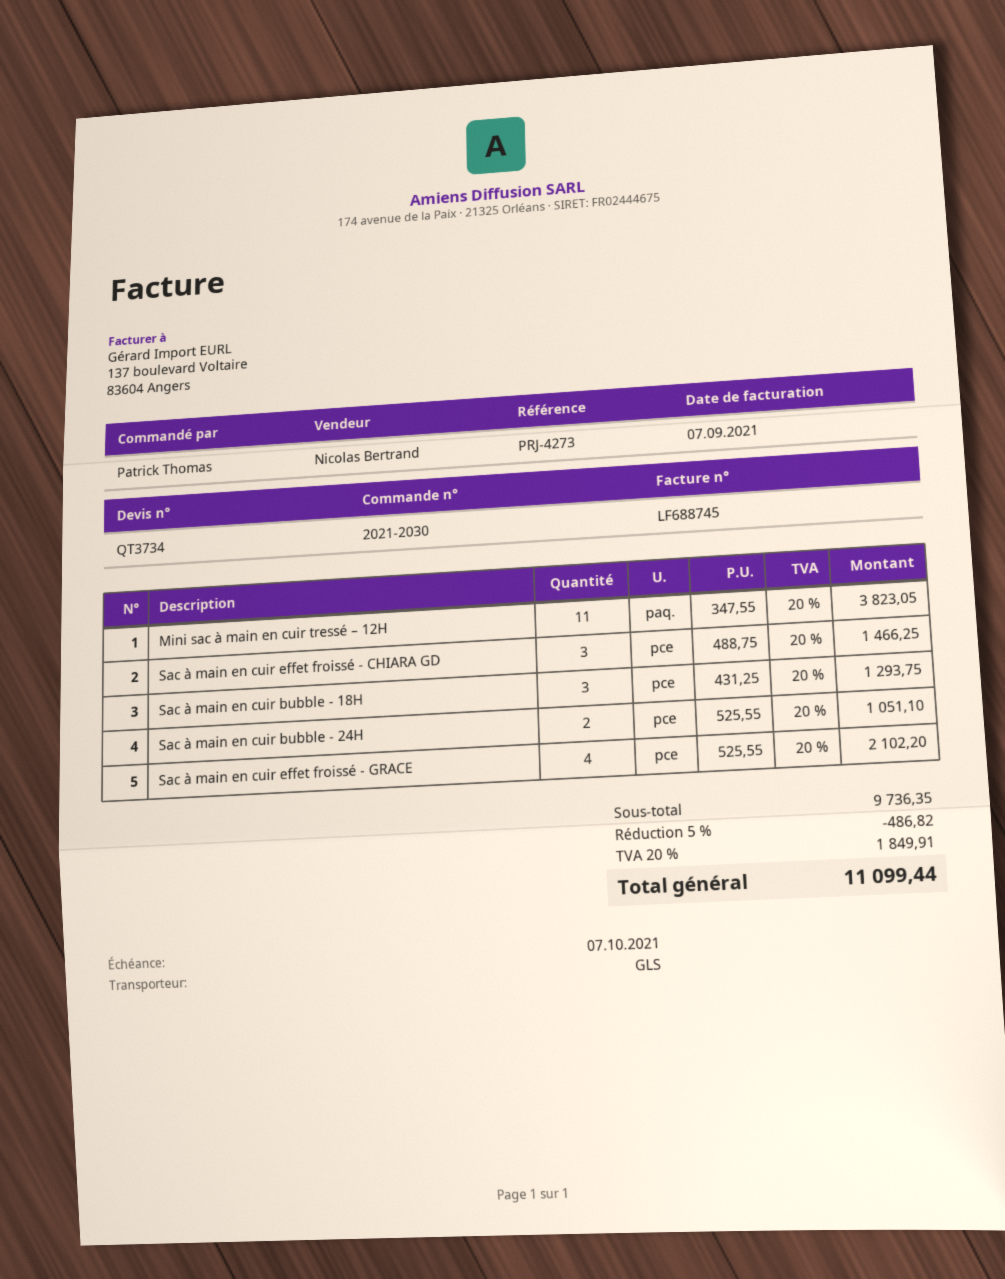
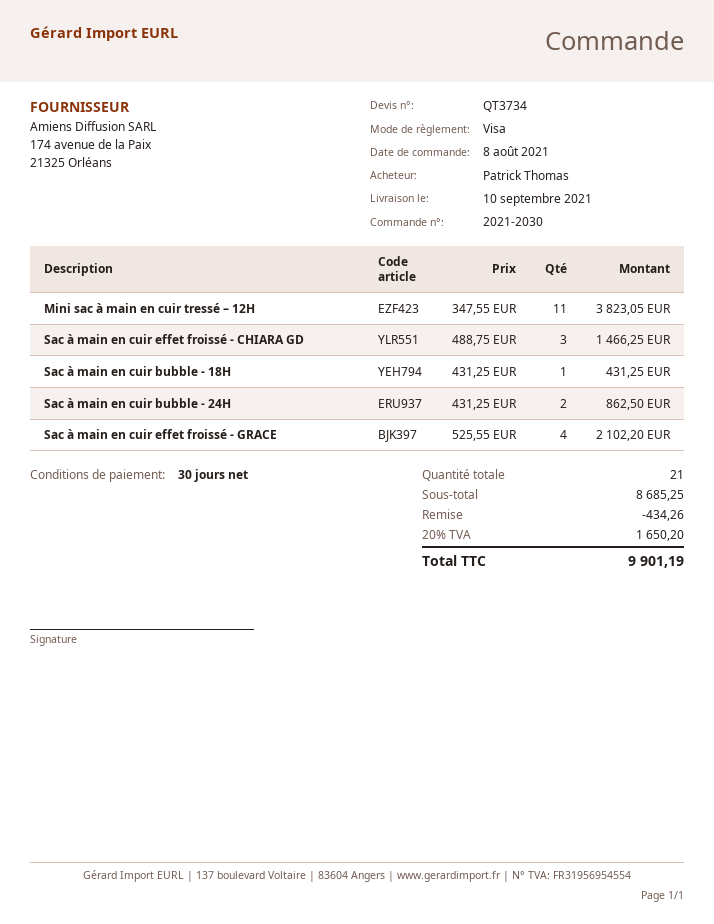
Sac à main en cuir bubble - 18H: 3 x 431.25 = 1293.75 -> 1 x 431.25 = 431.25
Sac à main en cuir bubble - 24H: 2 x 525.55 = 1051.10 -> 2 x 431.25 = 862.50
subtotal: 9736.35 -> 8685.25
discount: 486.82 -> 434.26
tax: 20% = 1849.91 -> 20% = 1650.20
total: 11099.44 -> 9901.19

